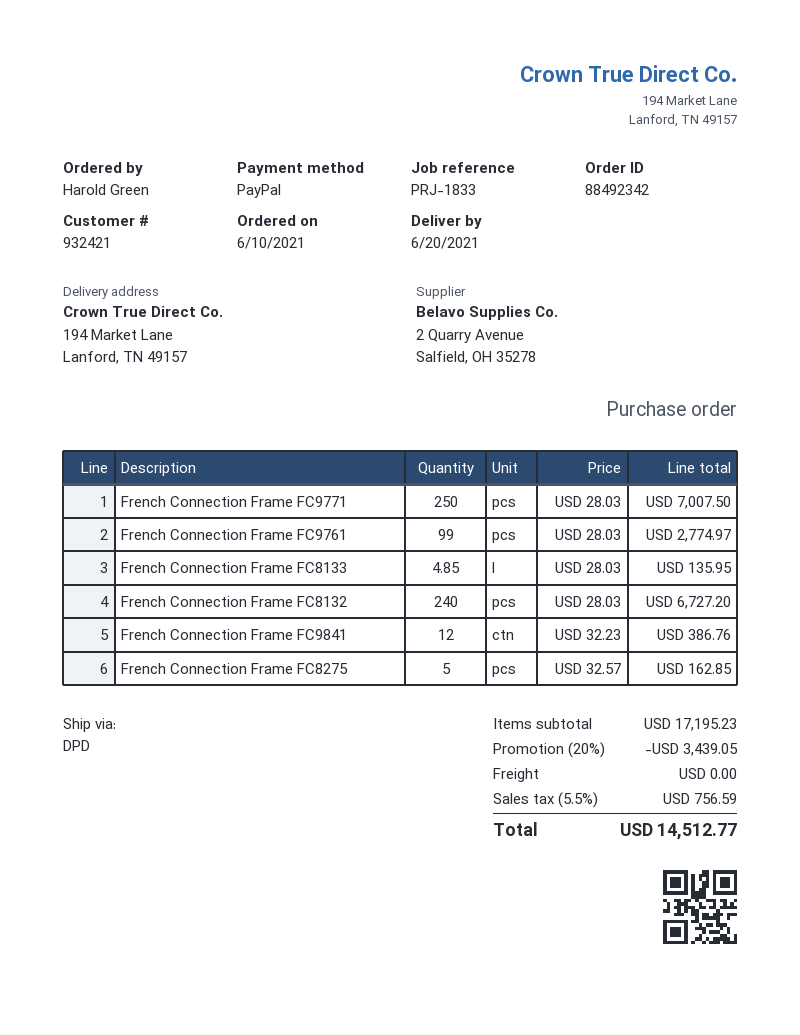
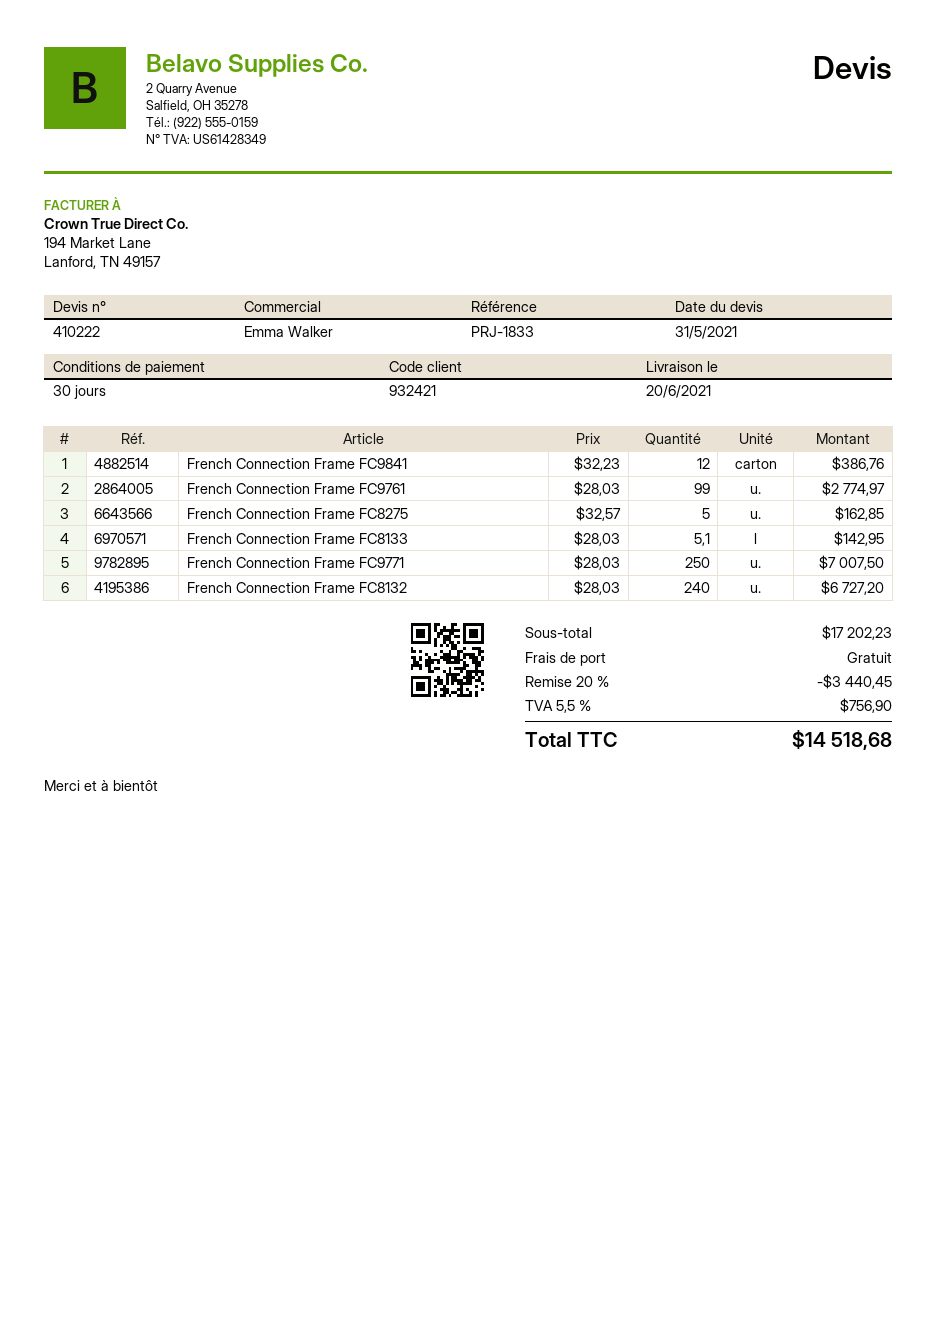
French Connection Frame FC8133: 4.85 x 28.03 = 135.95 -> 5.1 x 28.03 = 142.95
subtotal: 17195.23 -> 17202.23
discount: 20% = 3439.05 -> 20% = 3440.45
tax: 5.5% = 756.59 -> 5.5% = 756.90
total: 14512.77 -> 14518.68

